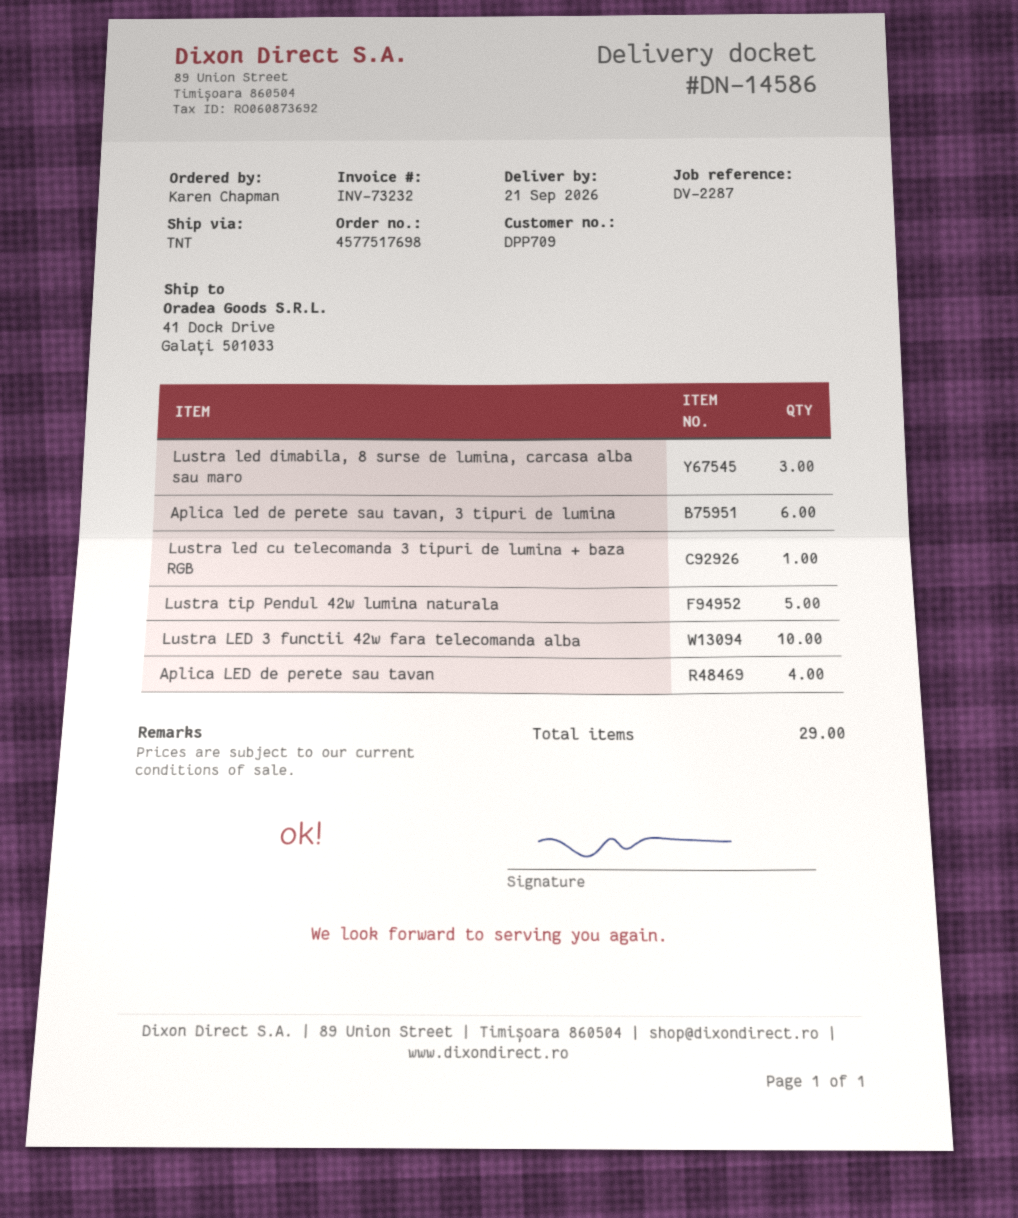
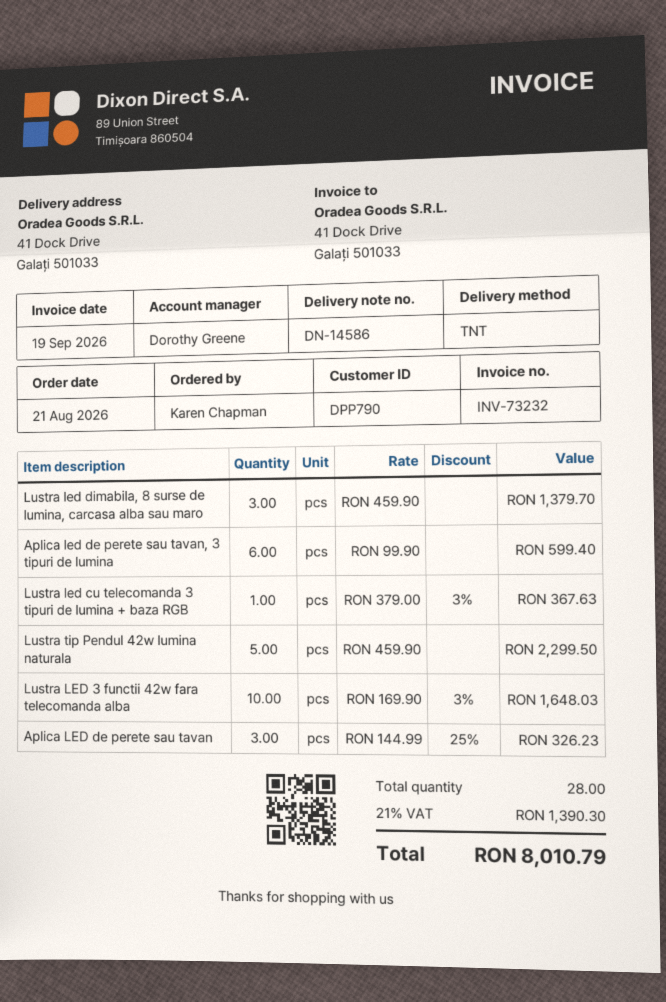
customer number: DPP709 -> DPP790
Aplica LED de perete sau tavan: 4 -> 3
total quantity: 29 -> 28

